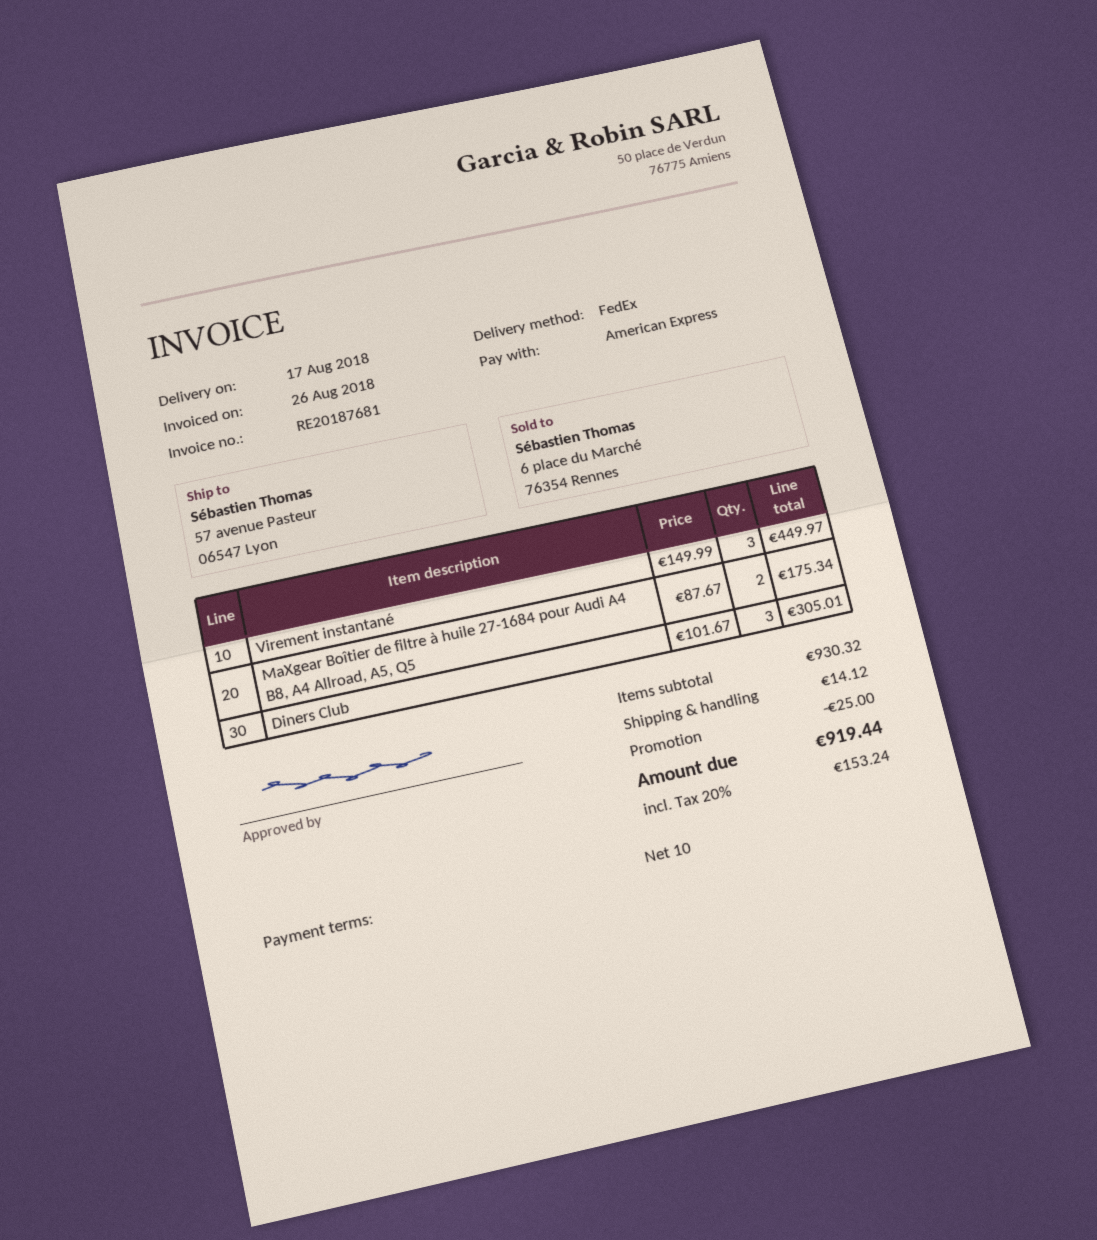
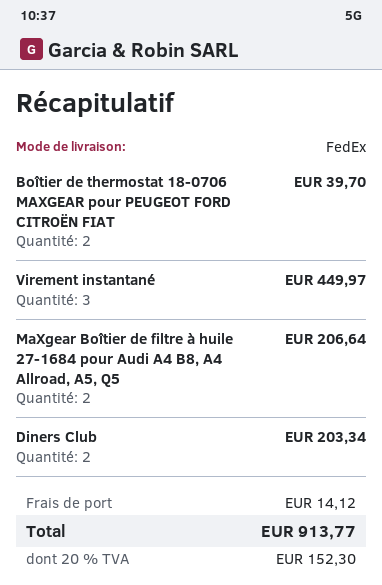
MaXgear Boîtier de filtre à huile 27-1684 pour Audi A4 B8, A4 Allroad, A5, Q5: 2 for 175.34 -> 2 for 206.64
Diners Club: 3 for 305.01 -> 2 for 203.34
Boîtier de thermostat 18-0706 MAXGEAR pour PEUGEOT FORD CITROËN FIAT: none -> 2 for 39.70
discount: 25.00 -> none
tax: 20% = 153.24 -> 20% = 152.30
total: 919.44 -> 913.77

